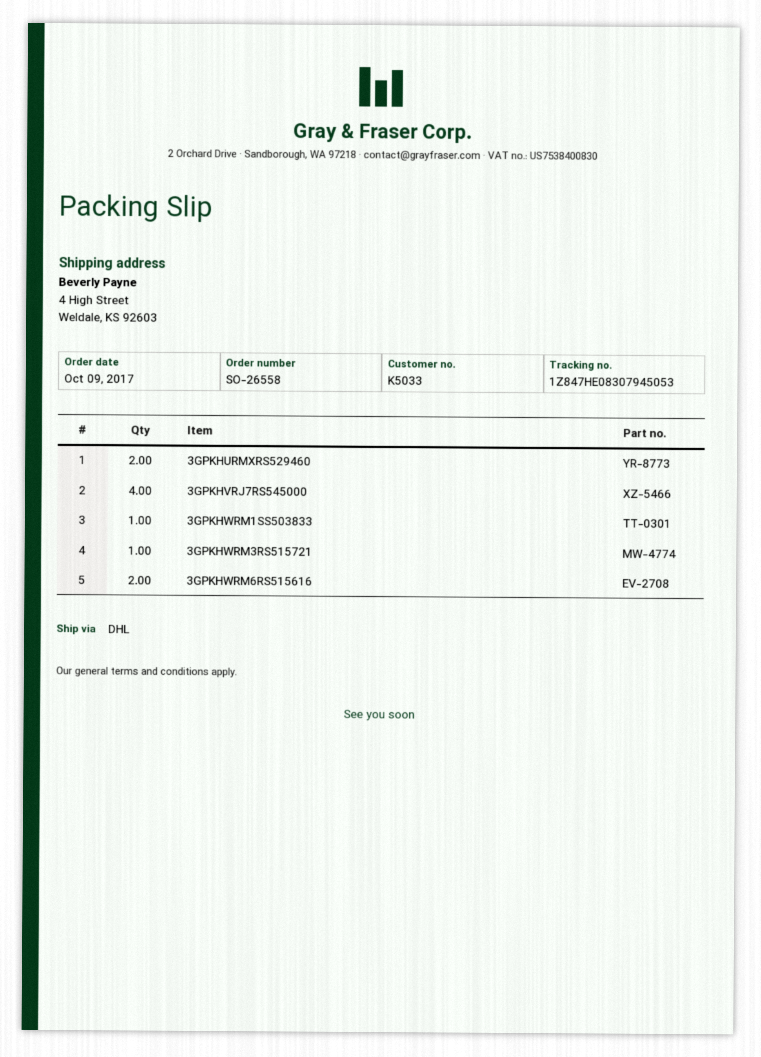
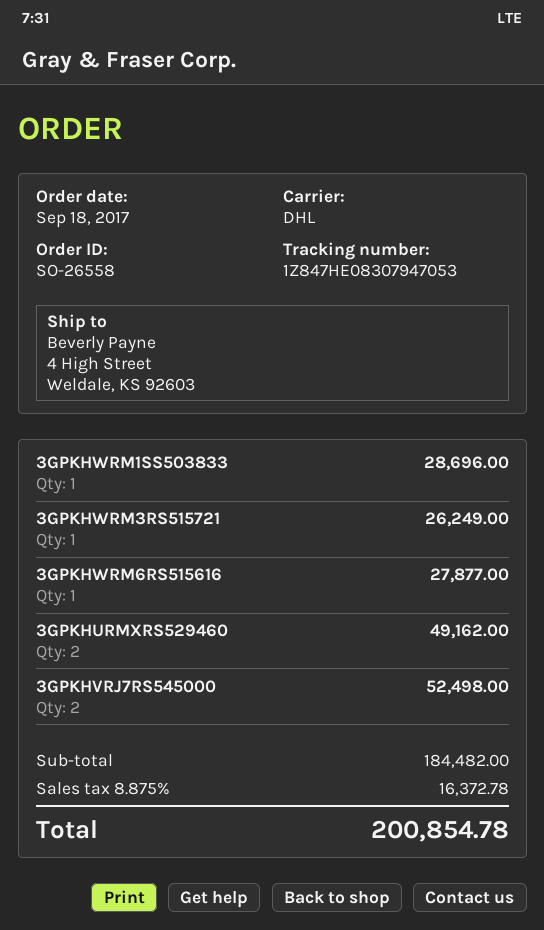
order date: 2017-10-09 -> 2017-09-18
tracking number: 1Z847HE08307945053 -> 1Z847HE08307947053
3GPKHVRJ7RS545000: 4 -> 2
3GPKHWRM6RS515616: 2 -> 1

